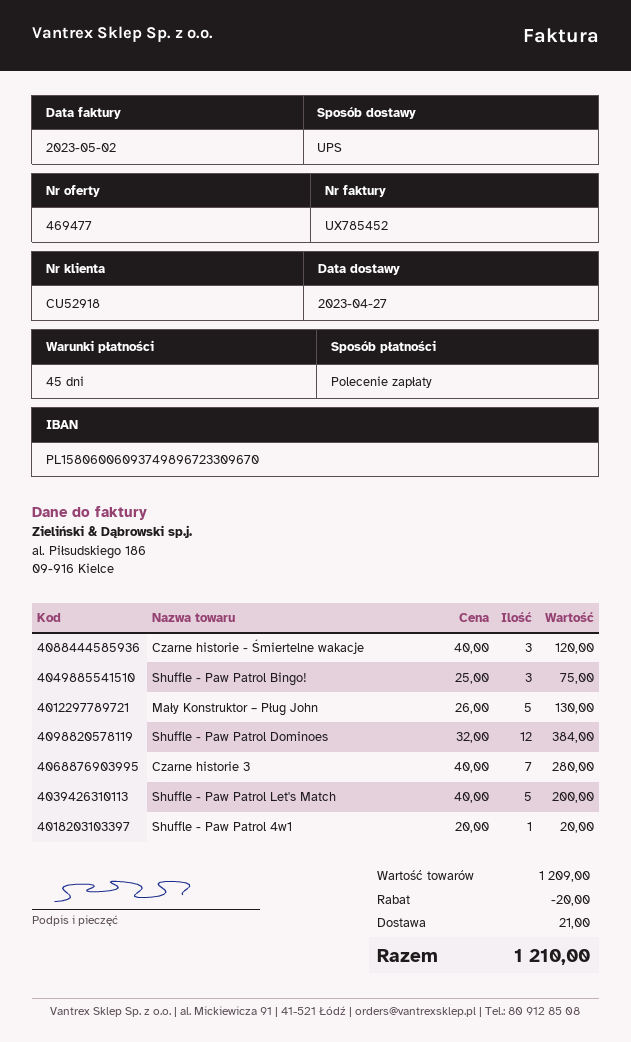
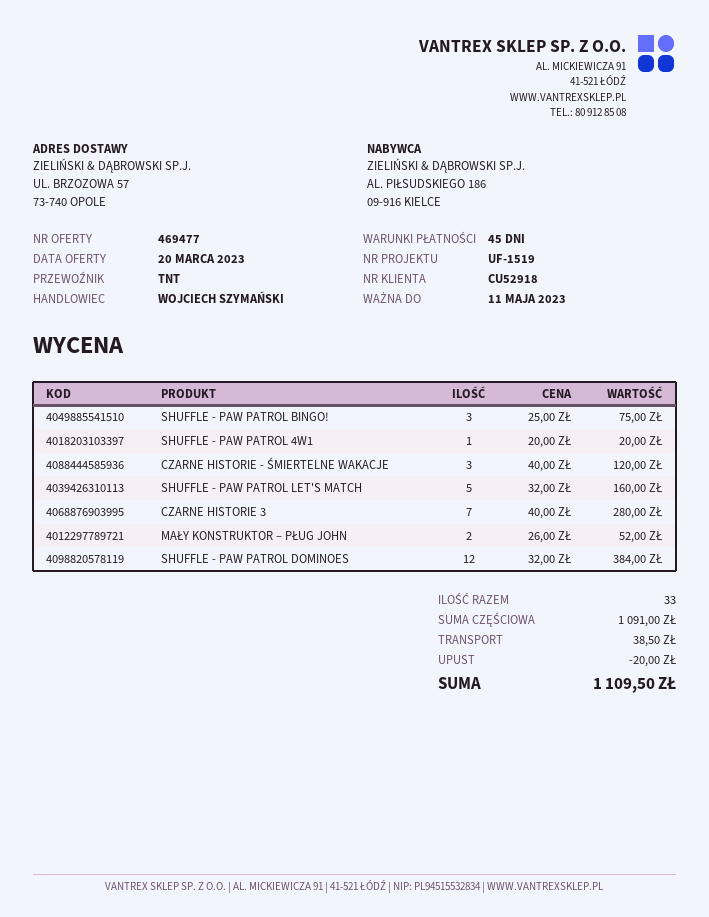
shipping method: UPS -> TNT
Mały Konstruktor – Pług John: 5 x 26.00 = 130.00 -> 2 x 26.00 = 52.00
Shuffle - Paw Patrol Let's Match: 5 x 40.00 = 200.00 -> 5 x 32.00 = 160.00
subtotal: 1209.00 -> 1091.00
shipping: 21.00 -> 38.50
total: 1210.00 -> 1109.50

